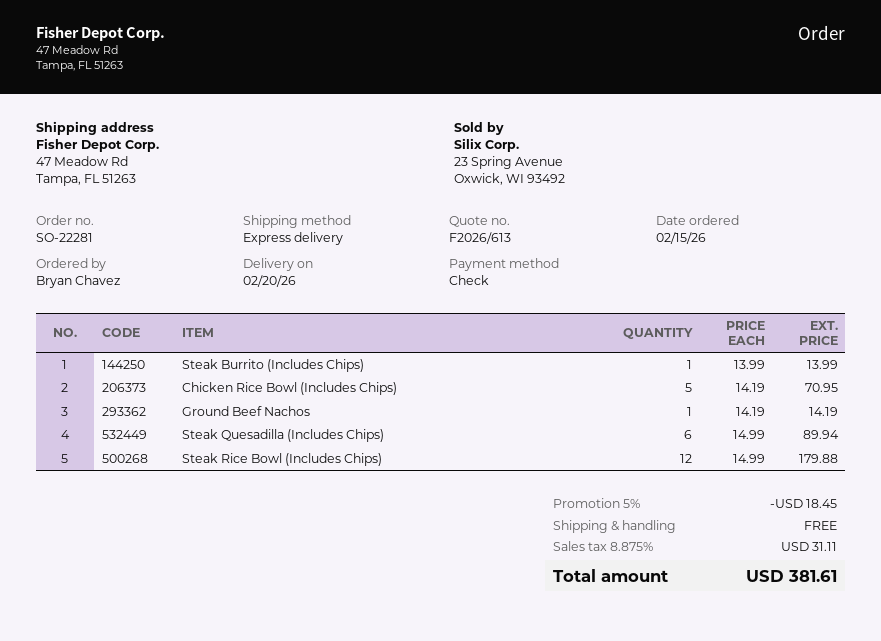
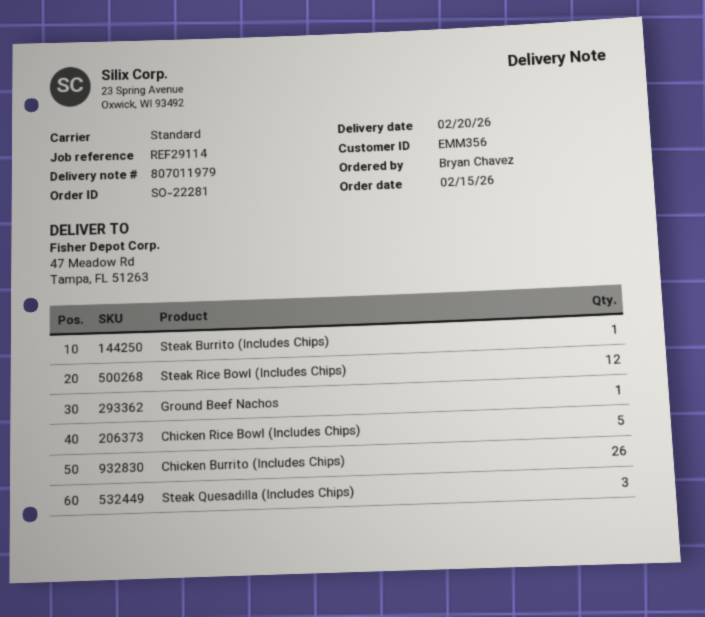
shipping method: express -> standard
Steak Quesadilla (Includes Chips): 6 -> 3
Chicken Burrito (Includes Chips): none -> 26

